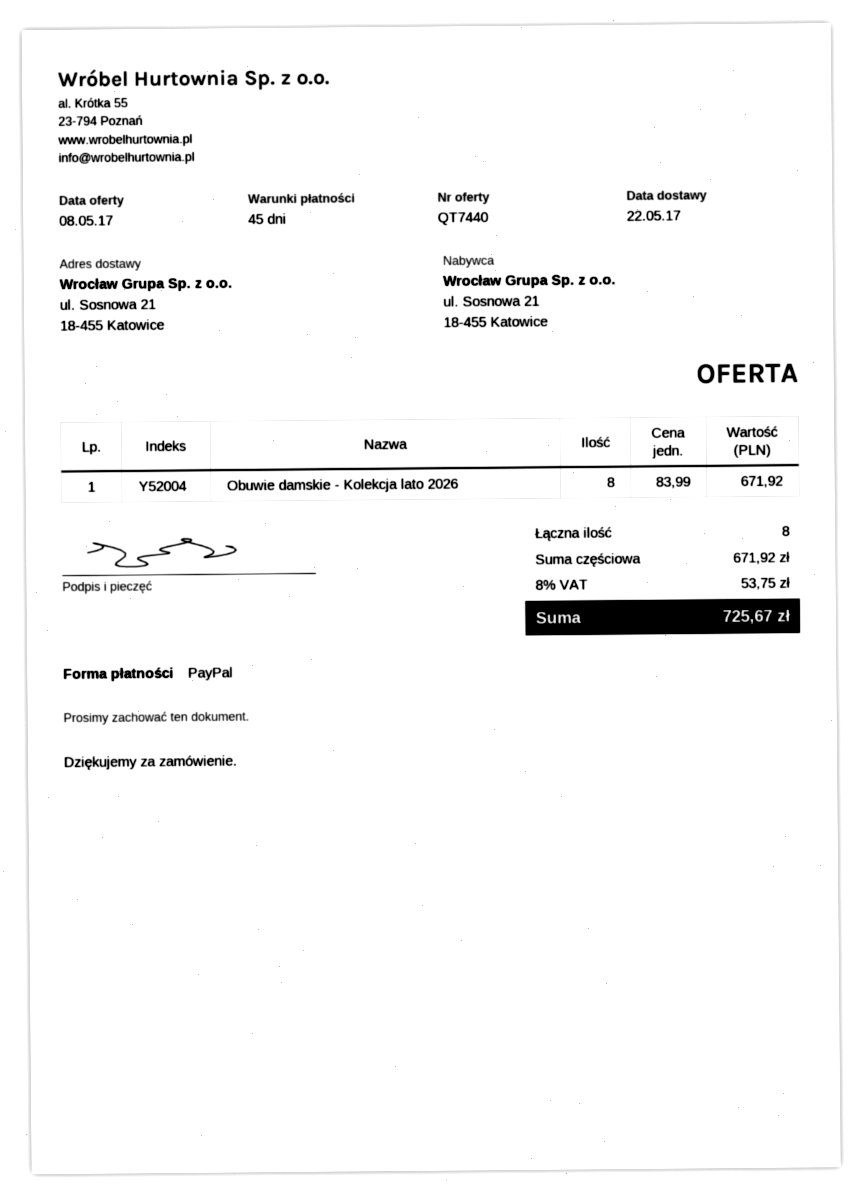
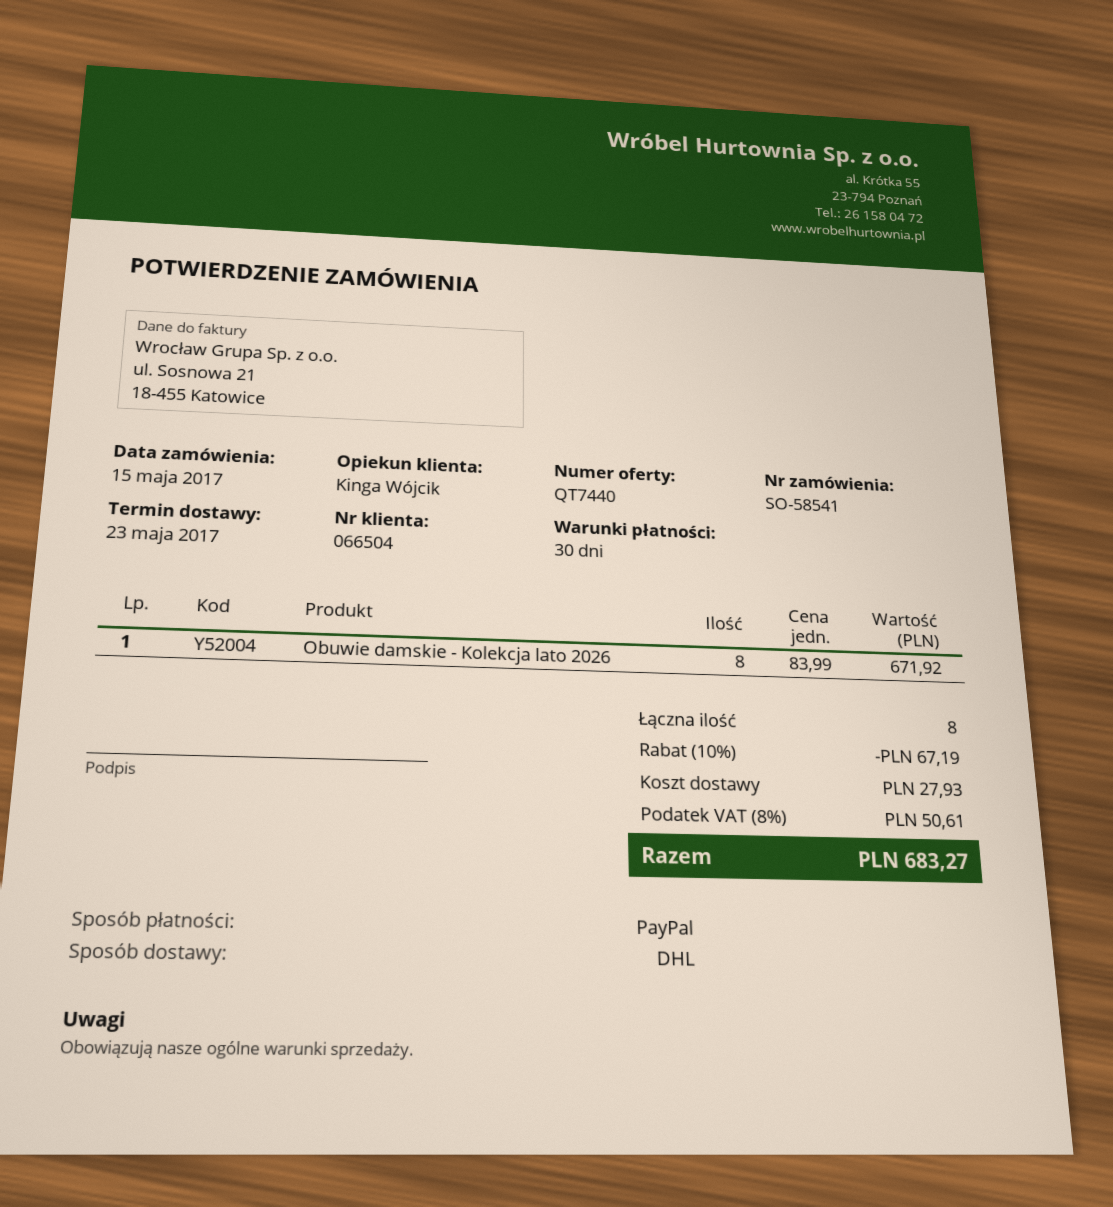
delivery date: 2017-05-22 -> 2017-05-23
payment terms: 45 days -> 30 days
discount: none -> 10% = 67.19
shipping: none -> 27.93
tax: 8% = 53.75 -> 8% = 50.61
total: 725.67 -> 683.27

